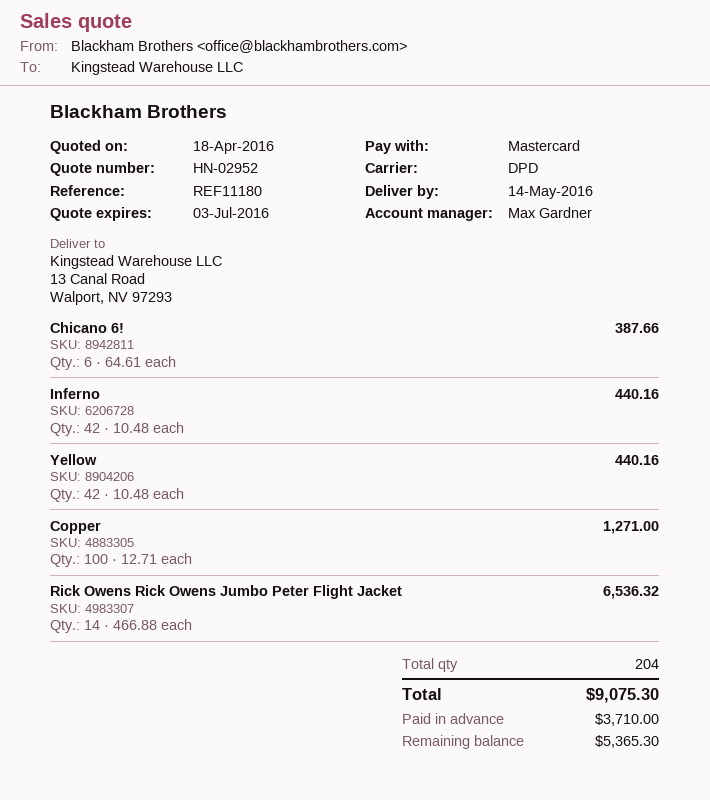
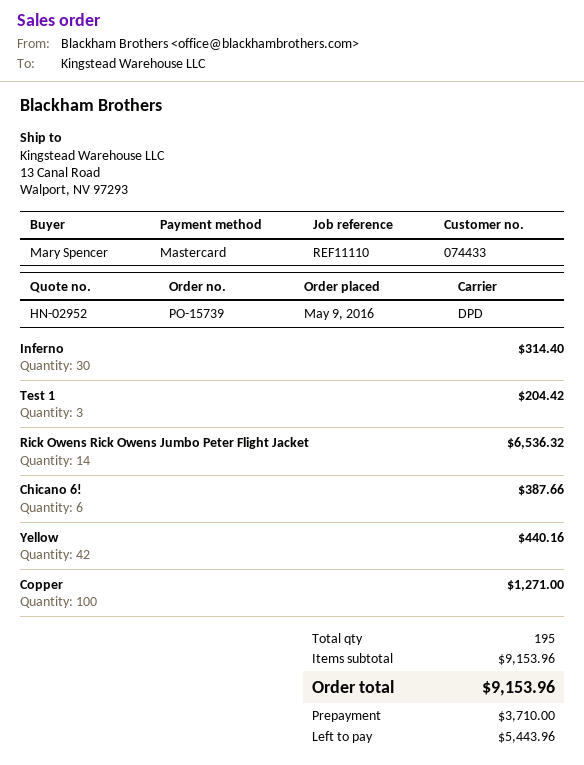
reference: REF11180 -> REF11110
Inferno: 42 for 440.16 -> 30 for 314.40
Test 1: none -> 3 for 204.42
total quantity: 204 -> 195
total: 9075.30 -> 9153.96
balance: 5365.30 -> 5443.96

